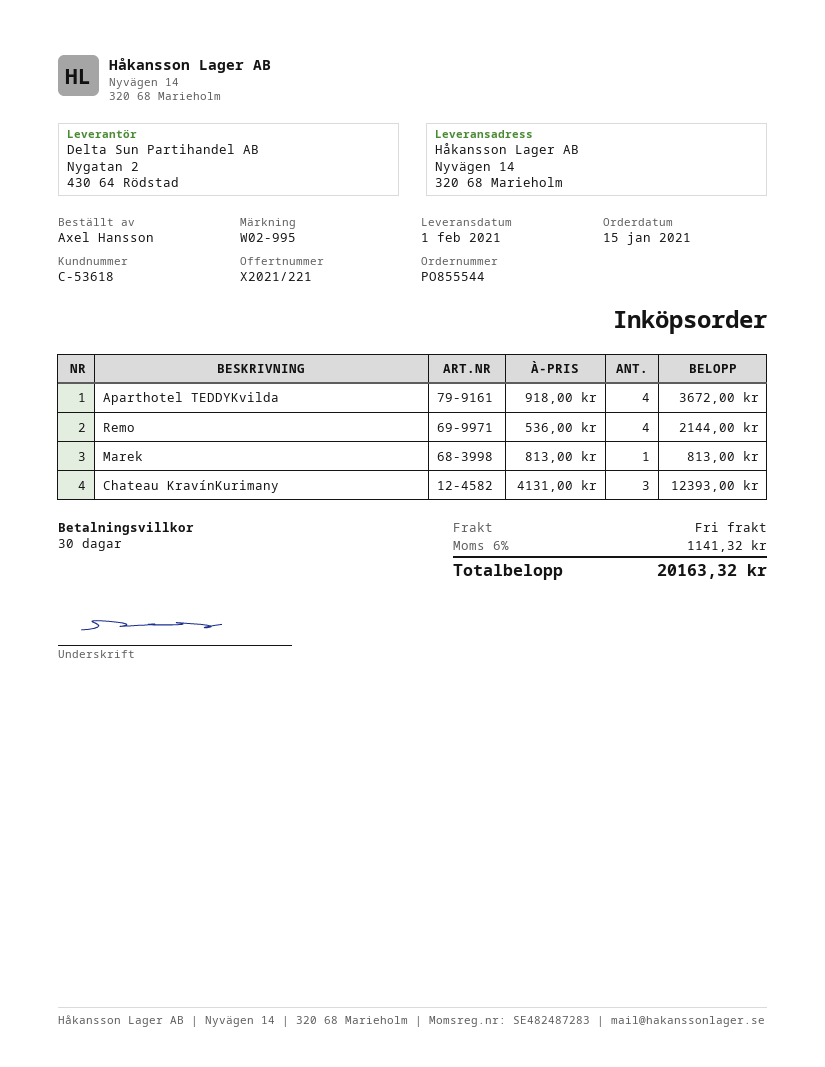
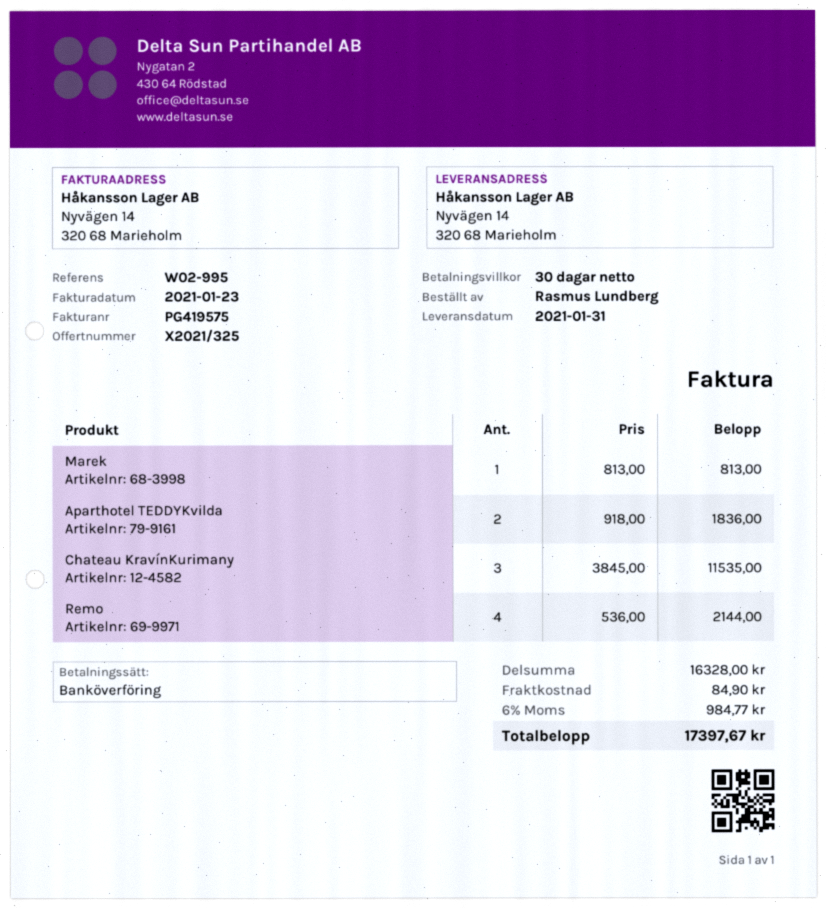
quote number: X2021/221 -> X2021/325
delivery date: 2021-02-01 -> 2021-01-31
ordered by: Axel Hansson -> Rasmus Lundberg
Aparthotel TEDDYKvilda: 4 x 918.00 = 3672.00 -> 2 x 918.00 = 1836.00
Chateau KravínKurimany: 3 x 4131.00 = 12393.00 -> 3 x 3845.00 = 11535.00
shipping: 0.00 -> 84.90
tax: 6% = 1141.32 -> 6% = 984.77
total: 20163.32 -> 17397.67

